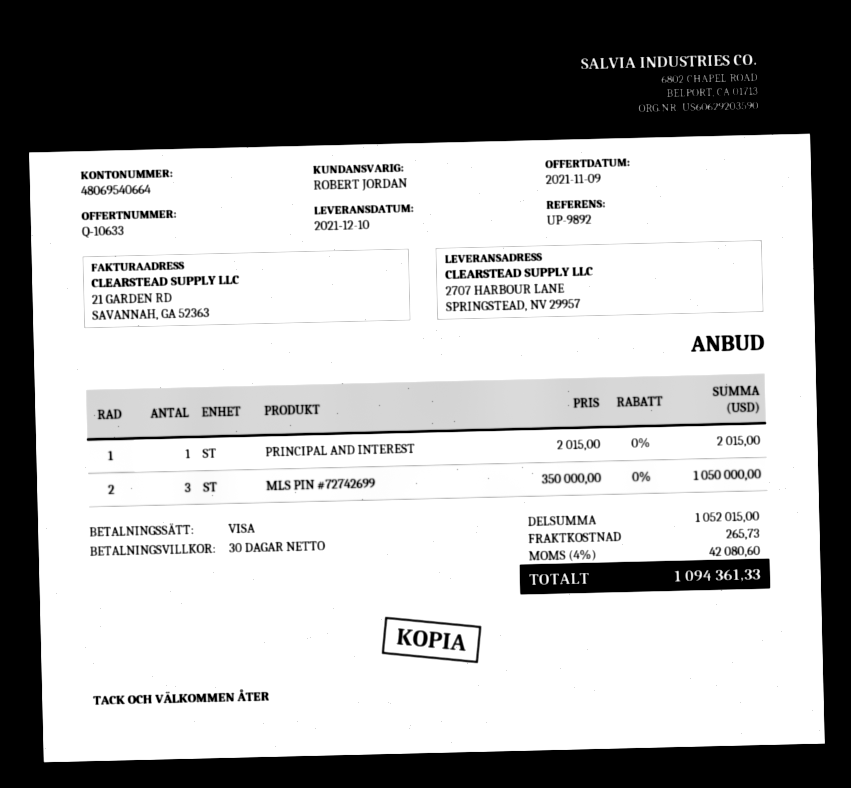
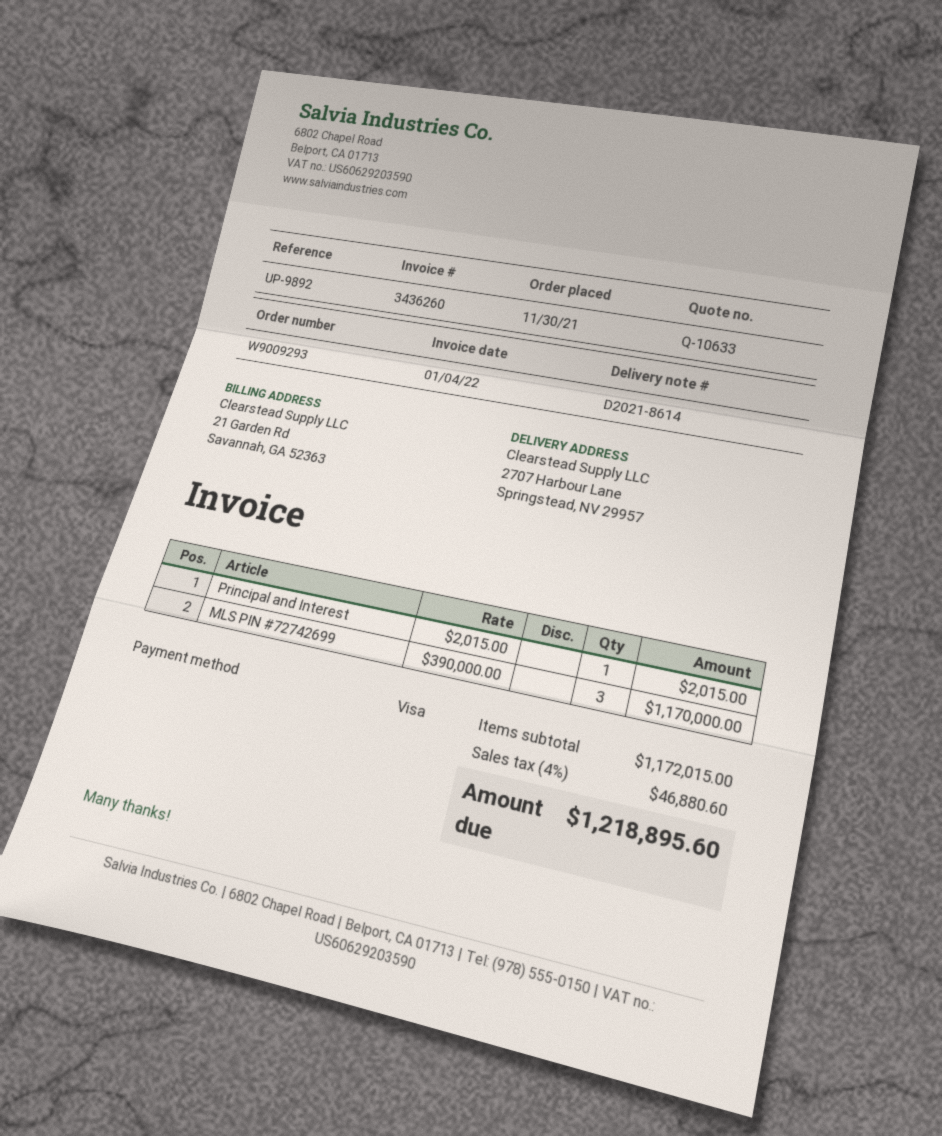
MLS PIN #72742699: 3 x 350000.00 = 1050000.00 -> 3 x 390000.00 = 1170000.00
subtotal: 1052015.00 -> 1172015.00
shipping: 265.73 -> none
tax: 4% = 42080.60 -> 4% = 46880.60
total: 1094361.33 -> 1218895.60

